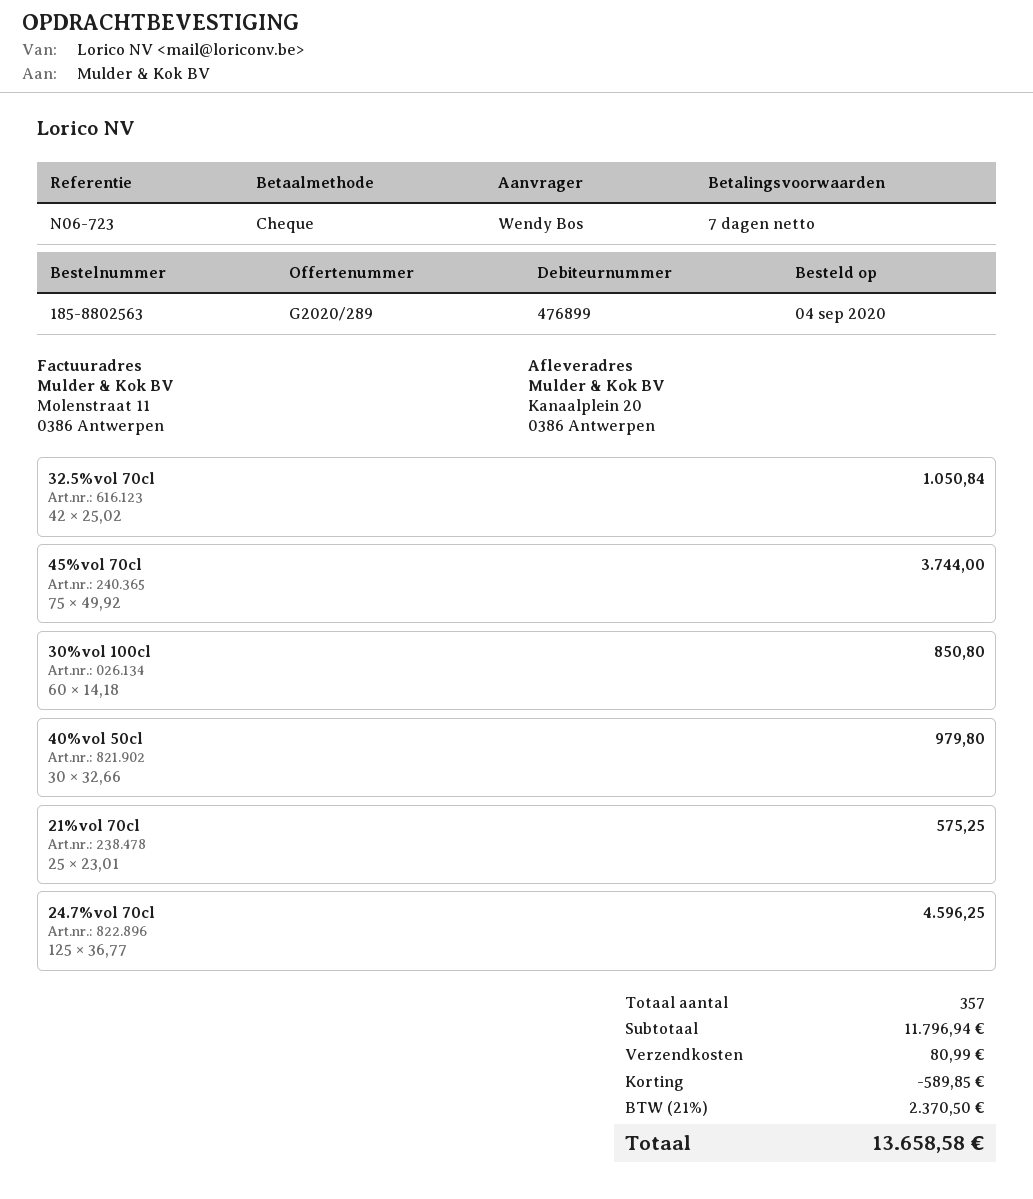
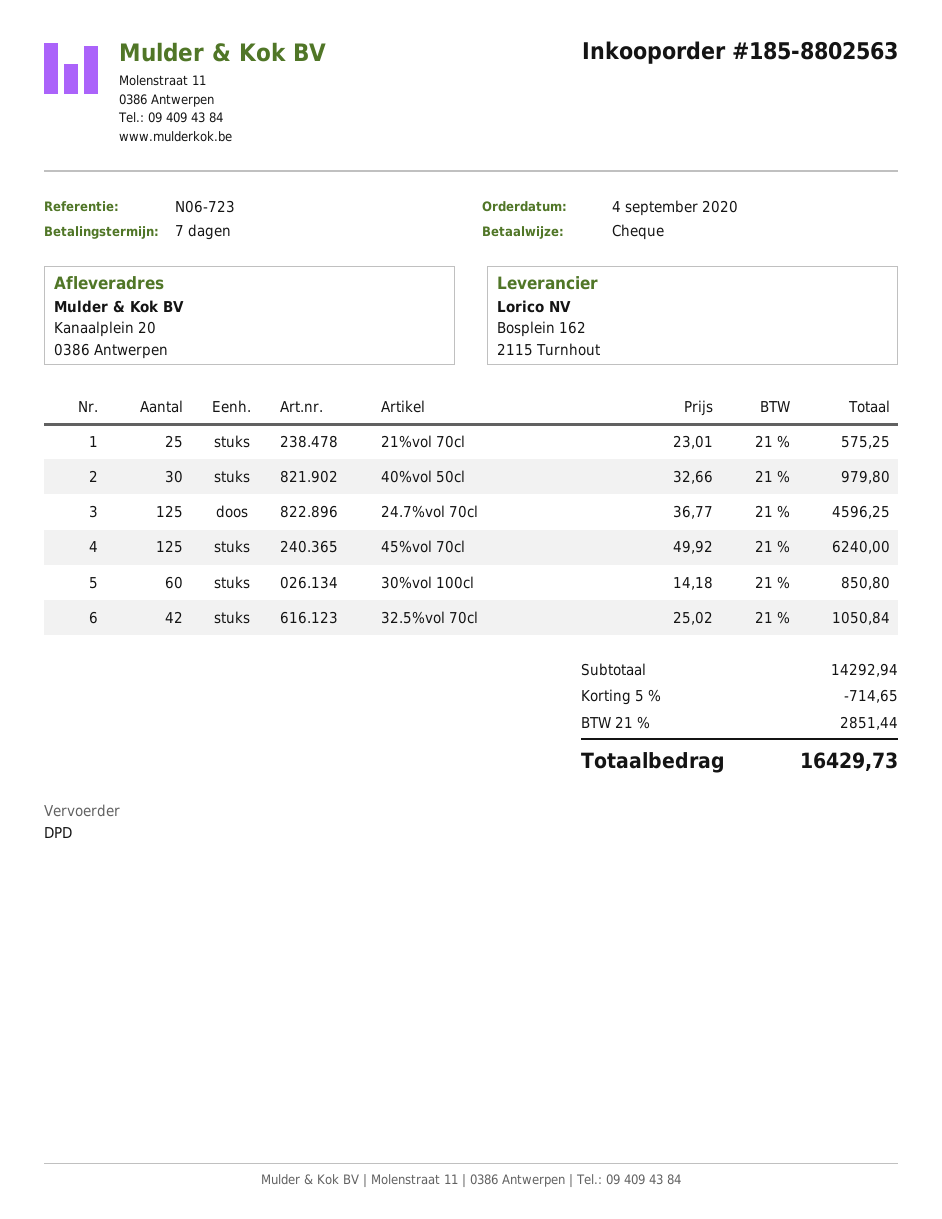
45%vol 70cl: 75 x 49.92 = 3744.00 -> 125 x 49.92 = 6240.00
subtotal: 11796.94 -> 14292.94
discount: 589.85 -> 714.65
shipping: 80.99 -> none
tax: 21% = 2370.50 -> 21% = 2851.44
total: 13658.58 -> 16429.73

